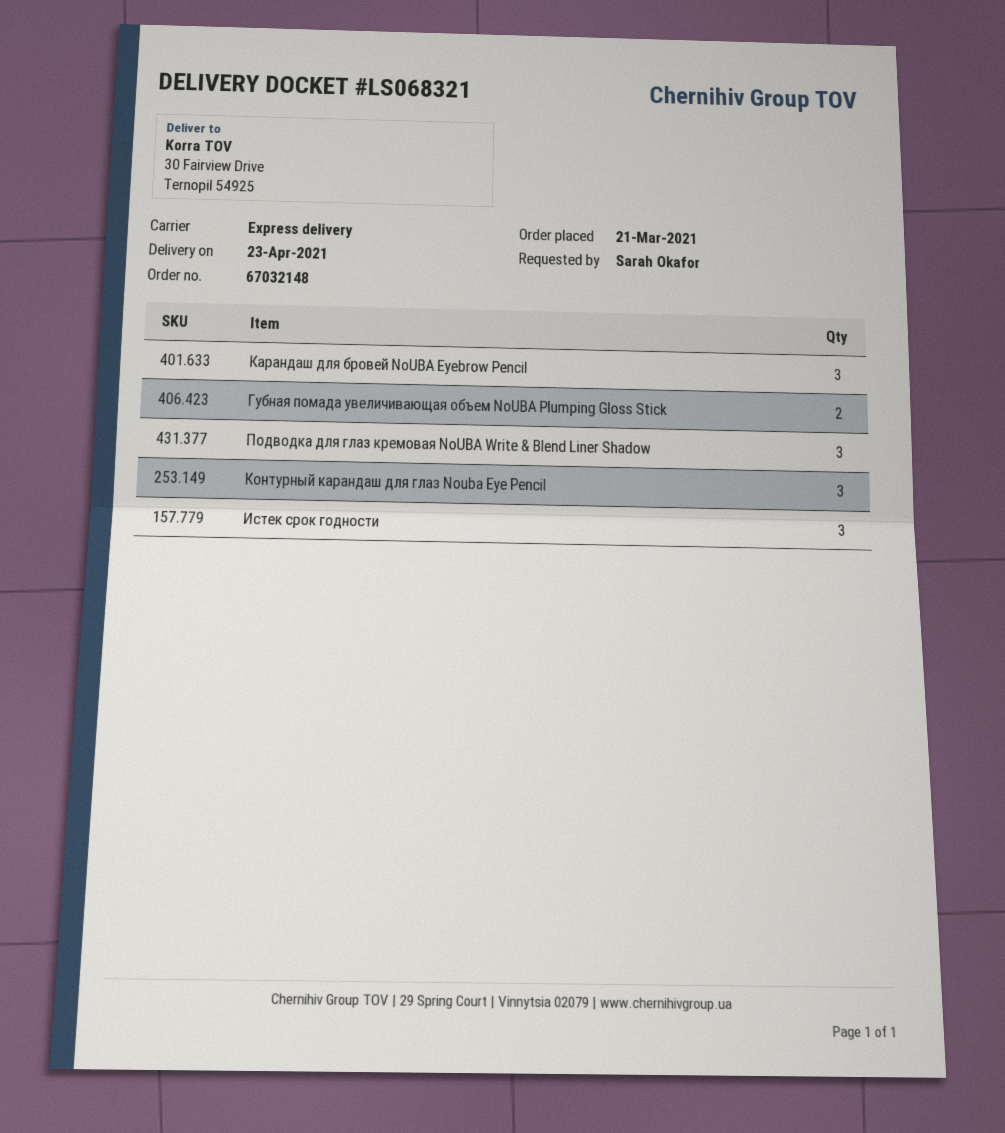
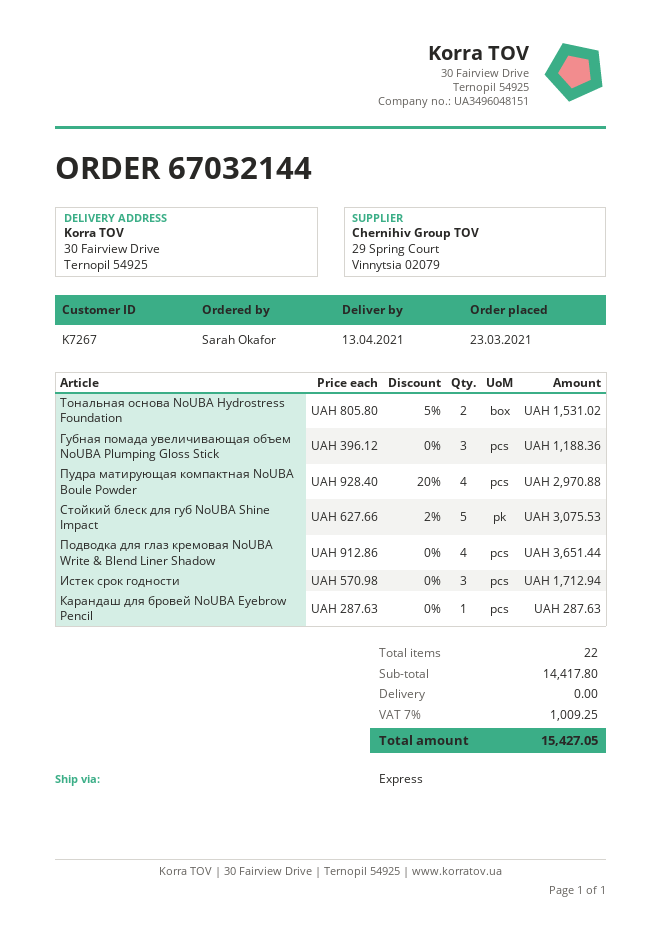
order number: 67032148 -> 67032144
order date: 2021-03-21 -> 2021-03-23
delivery date: 2021-04-23 -> 2021-04-13
Карандаш для бровей NoUBA Eyebrow Pencil: 3 -> 1
Губная помада увеличивающая объем NoUBA Plumping Gloss Stick: 2 -> 3
Подводка для глаз кремовая NoUBA Write & Blend Liner Shadow: 3 -> 4
Контурный карандаш для глаз Nouba Eye Pencil: 3 -> none
Тональная основа NoUBA Hydrostress Foundation: none -> 2
Пудра матирующая компактная NoUBA Boule Powder: none -> 4
Стойкий блеск для губ NoUBA Shine Impact: none -> 5

